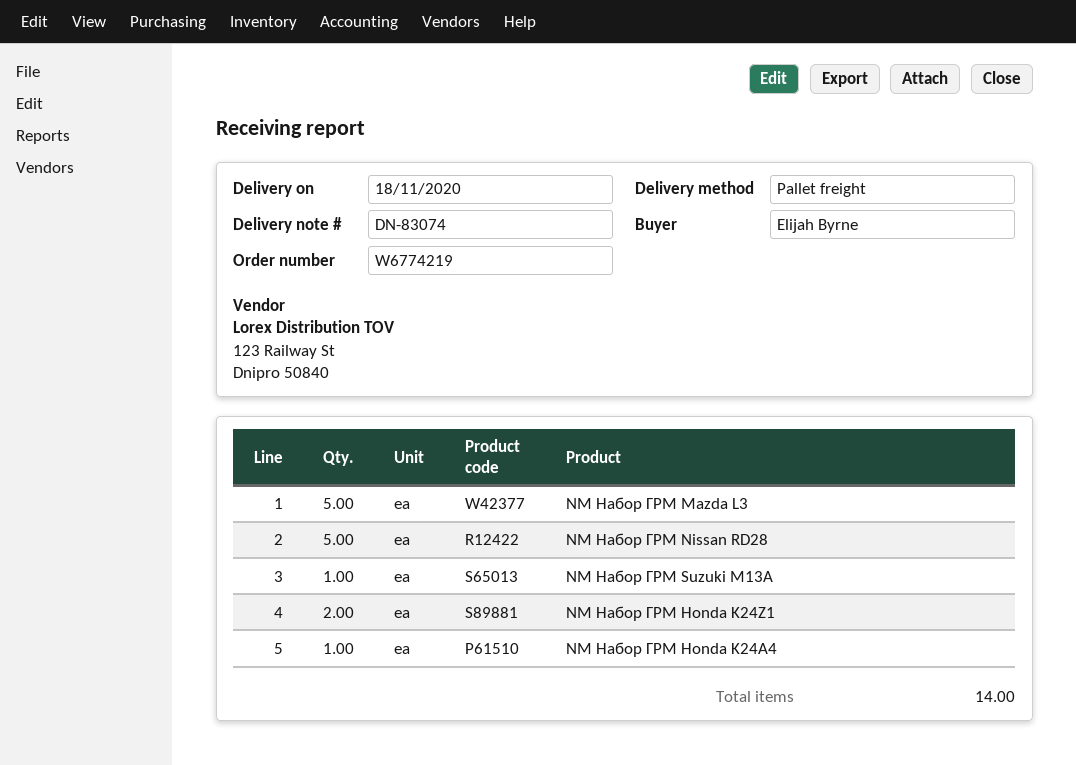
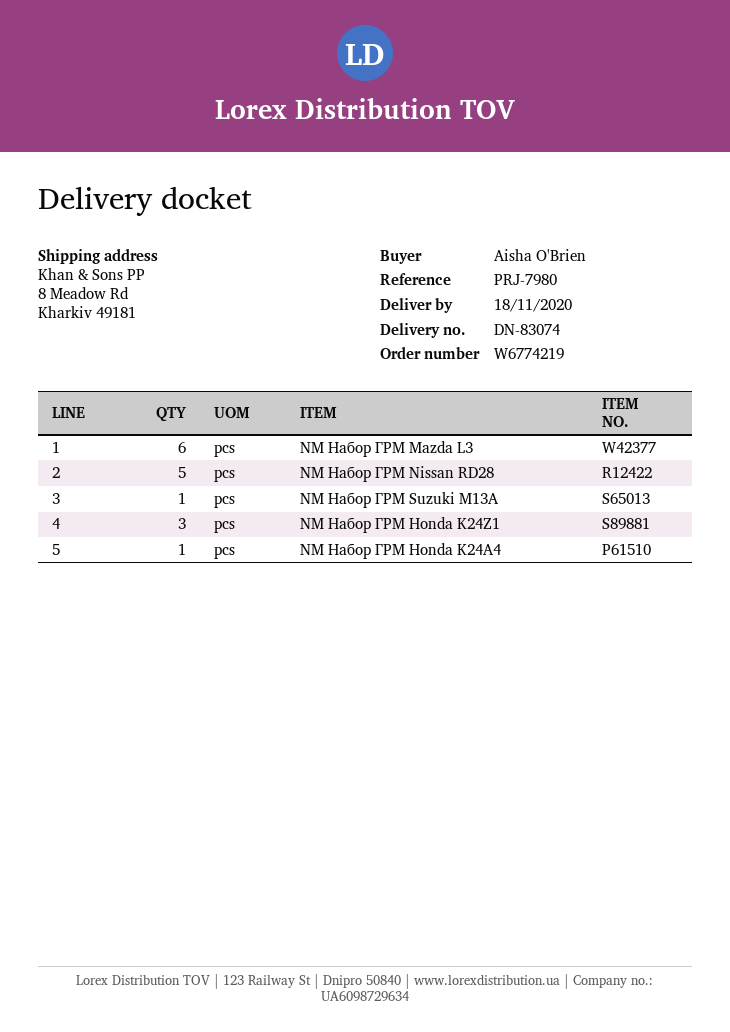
ordered by: Elijah Byrne -> Aisha O'Brien
NM Набор ГРМ Mazda L3: 5 -> 6
NM Набор ГРМ Honda K24Z1: 2 -> 3

